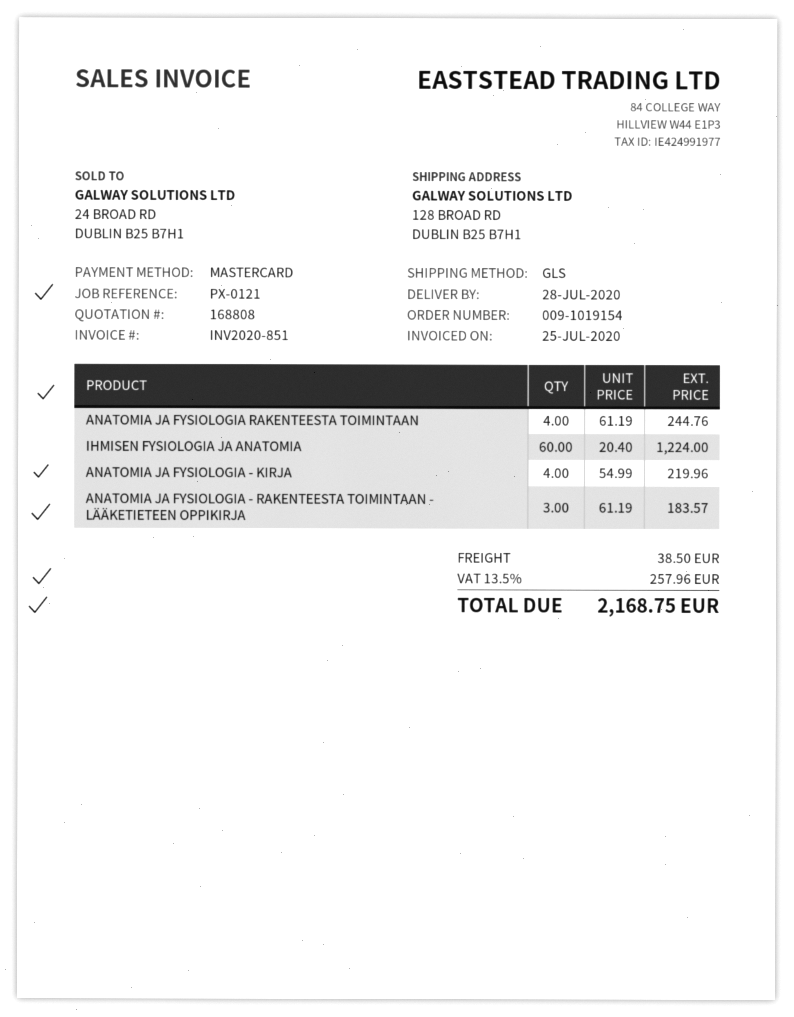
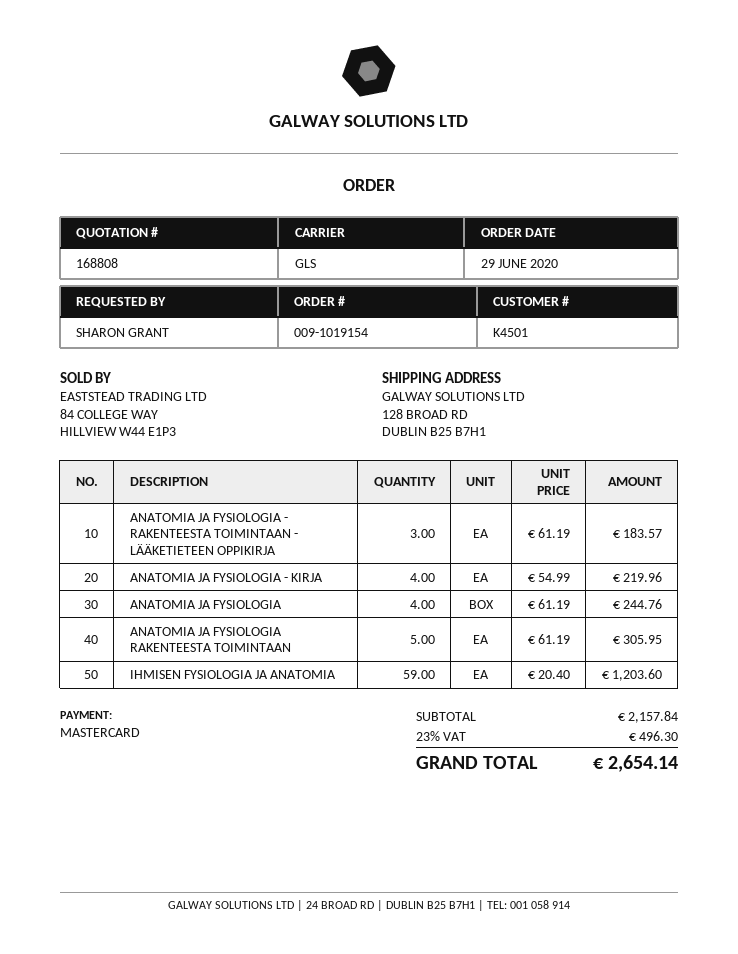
ANATOMIA JA FYSIOLOGIA RAKENTEESTA TOIMINTAAN: 4 x 61.19 = 244.76 -> 5 x 61.19 = 305.95
IHMISEN FYSIOLOGIA JA ANATOMIA: 60 x 20.40 = 1224.00 -> 59 x 20.40 = 1203.60
ANATOMIA JA FYSIOLOGIA: none -> 4 x 61.19 = 244.76
shipping: 38.50 -> none
tax: 13.5% = 257.96 -> 23% = 496.30
total: 2168.75 -> 2654.14

